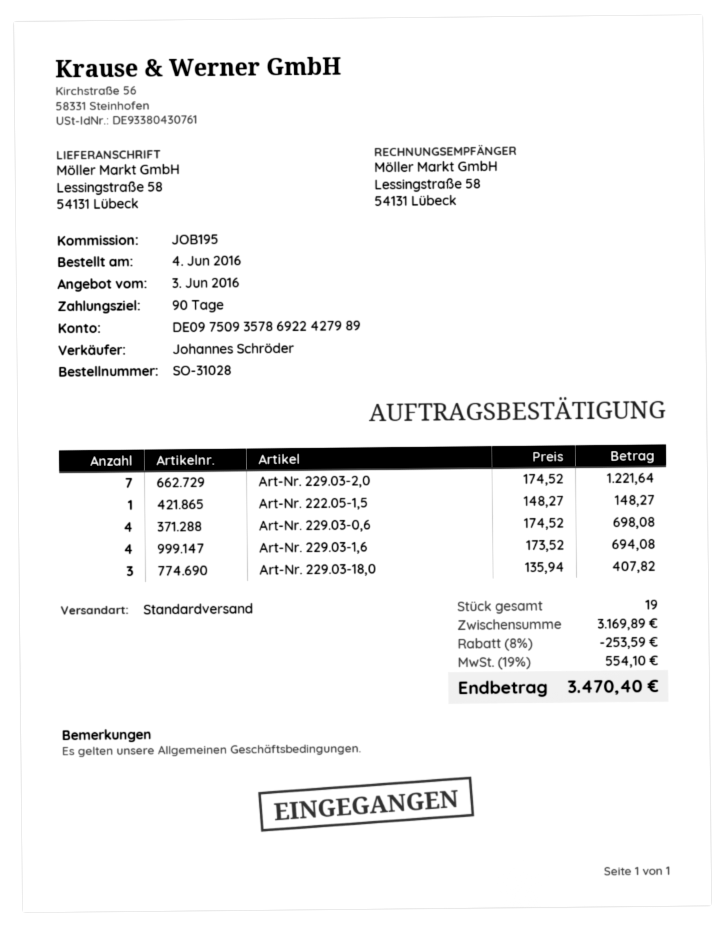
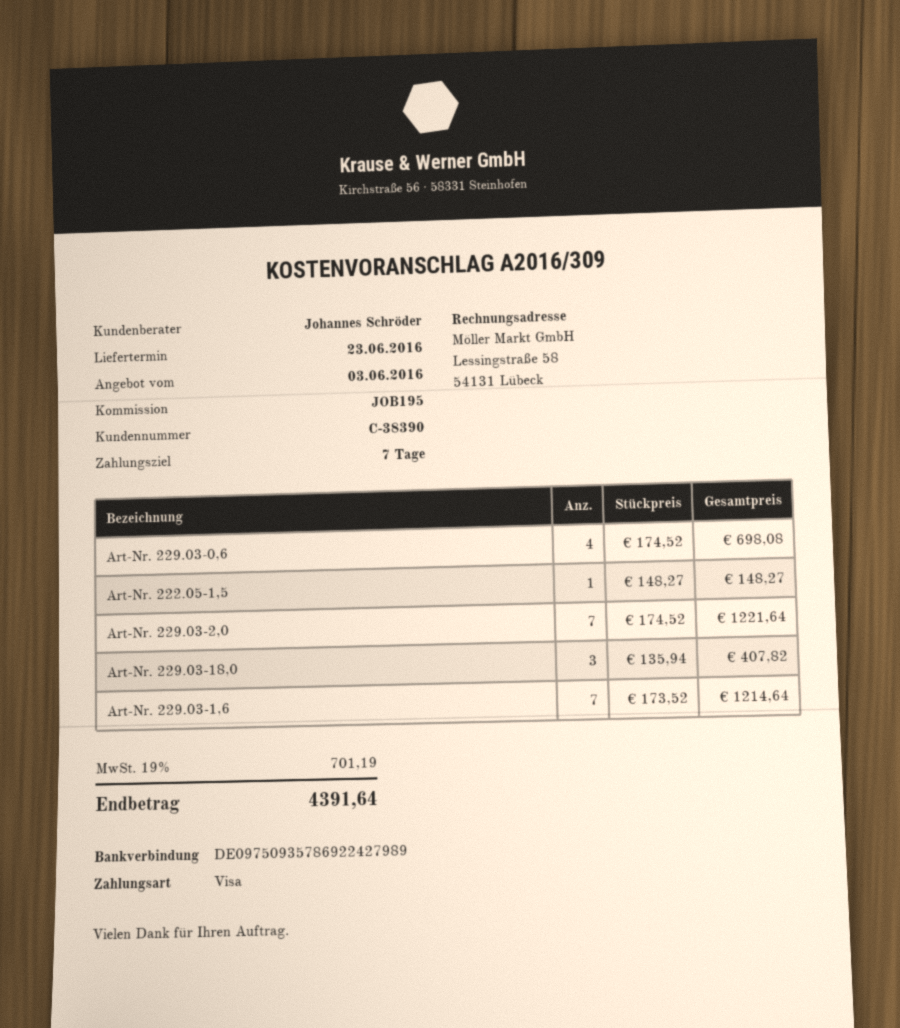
payment terms: 90 days -> 7 days
Art-Nr. 229.03-1,6: 4 x 173.52 = 694.08 -> 7 x 173.52 = 1214.64
discount: 8% = 253.59 -> none
tax: 19% = 554.10 -> 19% = 701.19
total: 3470.40 -> 4391.64

